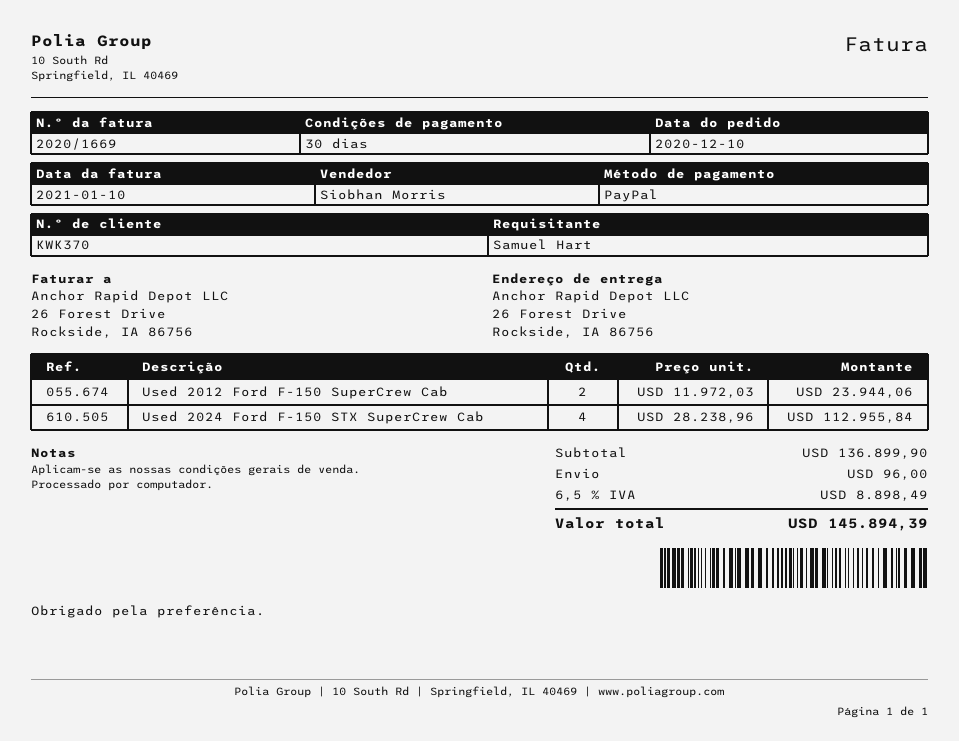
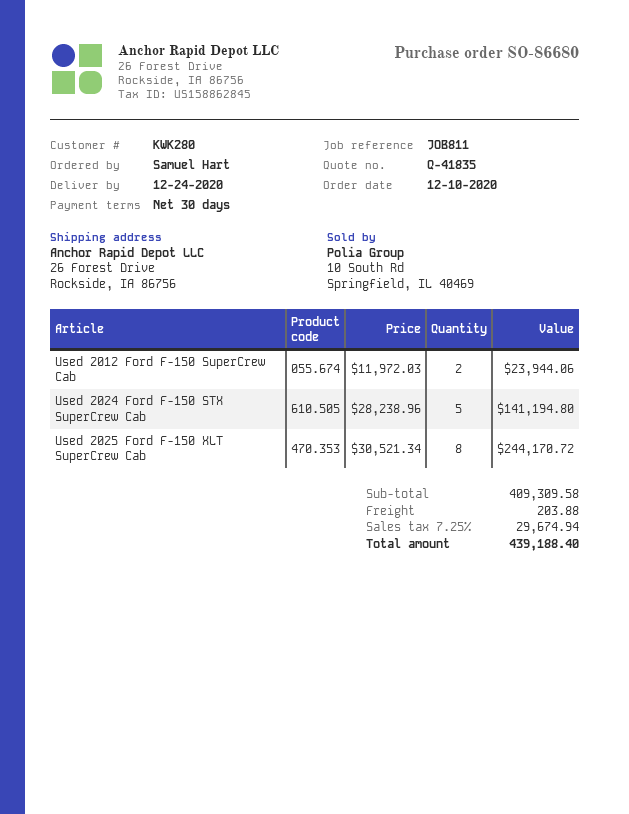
customer number: KWK370 -> KWK280
Used 2024 Ford F-150 STX SuperCrew Cab: 4 x 28238.96 = 112955.84 -> 5 x 28238.96 = 141194.80
Used 2025 Ford F-150 XLT SuperCrew Cab: none -> 8 x 30521.34 = 244170.72
subtotal: 136899.90 -> 409309.58
shipping: 96.00 -> 203.88
tax: 6.5% = 8898.49 -> 7.25% = 29674.94
total: 145894.39 -> 439188.40

